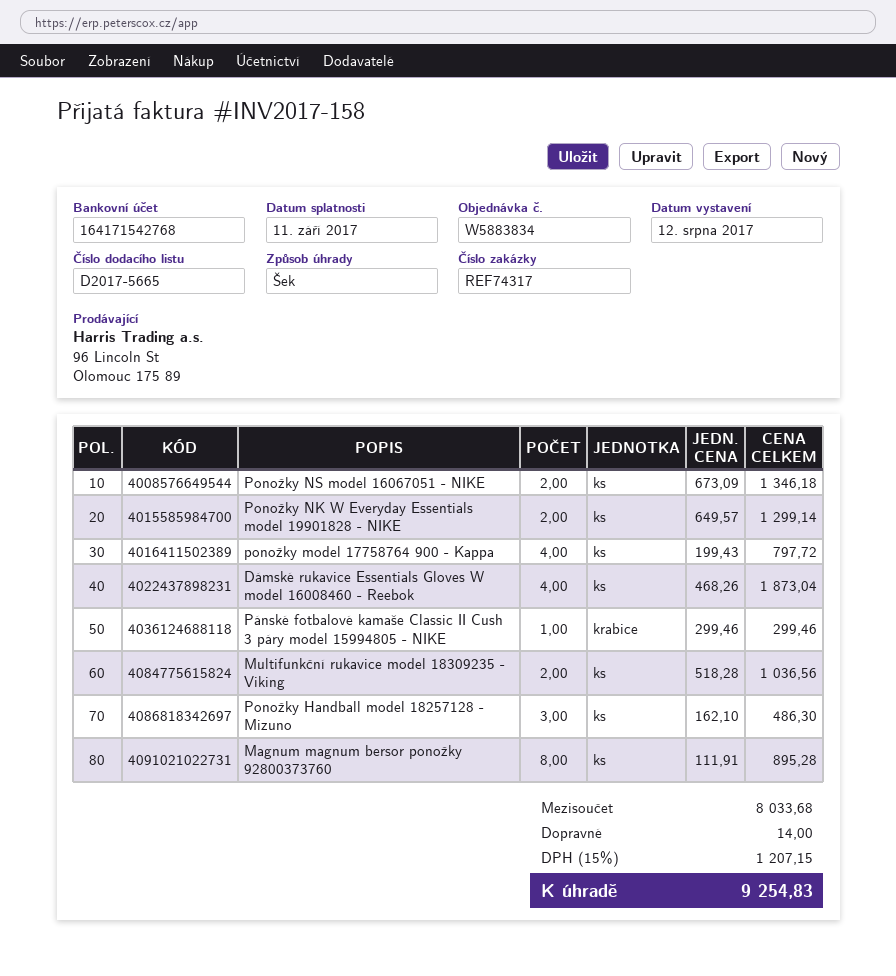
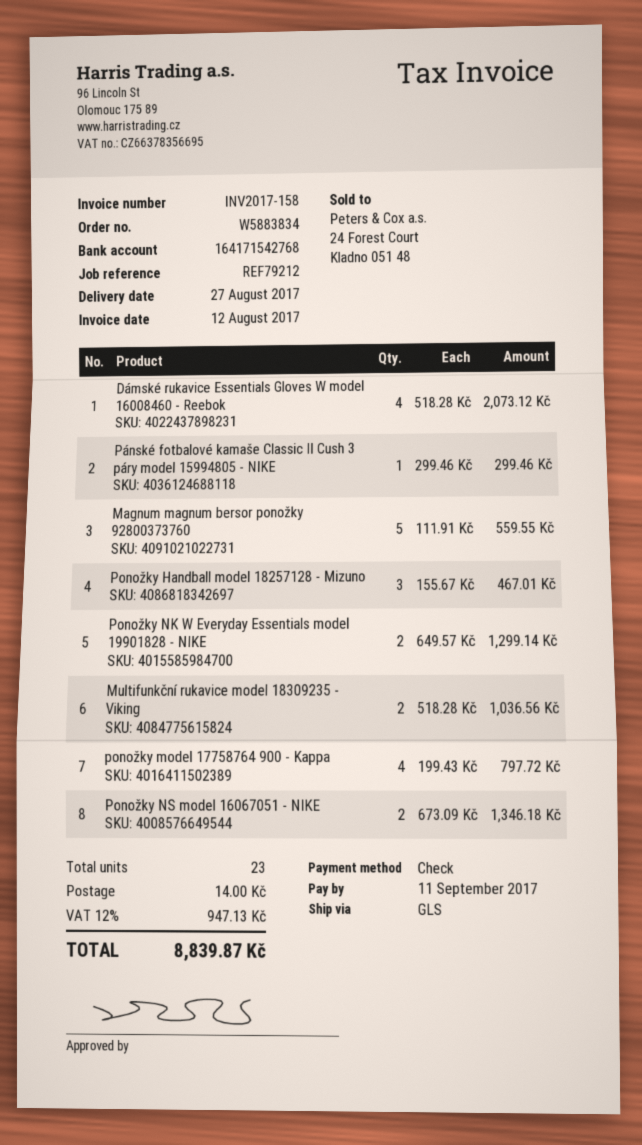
reference: REF74317 -> REF79212
Dámské rukavice Essentials Gloves W model 16008460 - Reebok: 4 x 468.26 = 1873.04 -> 4 x 518.28 = 2073.12
Ponožky Handball model 18257128 - Mizuno: 3 x 162.10 = 486.30 -> 3 x 155.67 = 467.01
Magnum magnum bersor ponožky 92800373760: 8 x 111.91 = 895.28 -> 5 x 111.91 = 559.55
tax: 15% = 1207.15 -> 12% = 947.13
total: 9254.83 -> 8839.87

